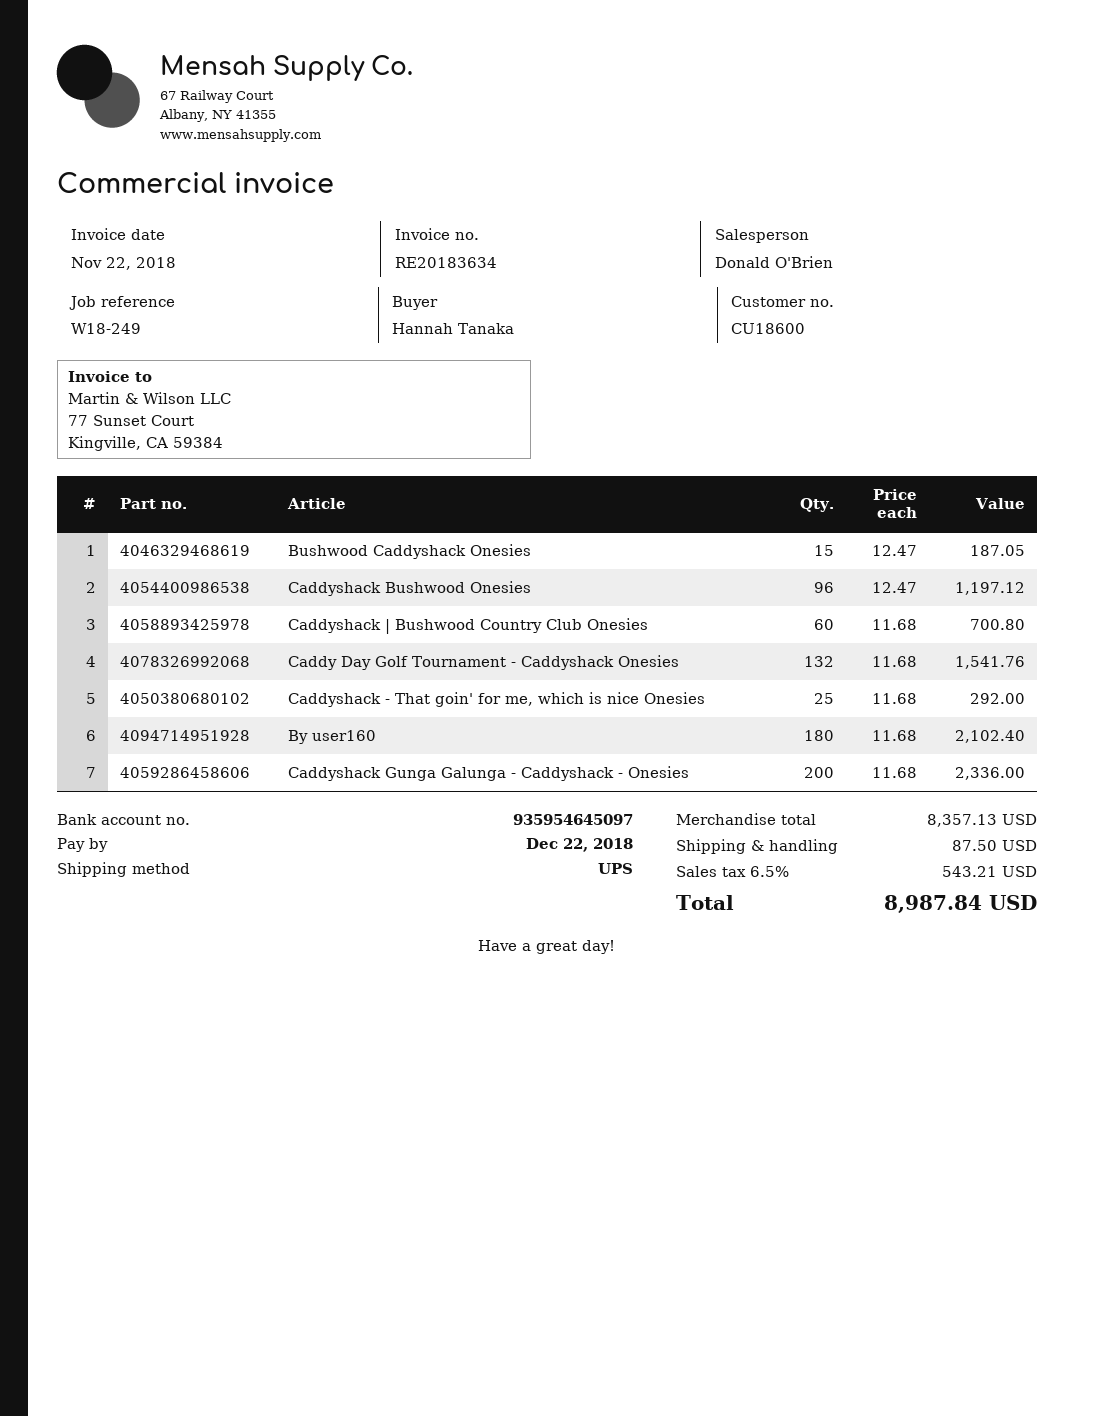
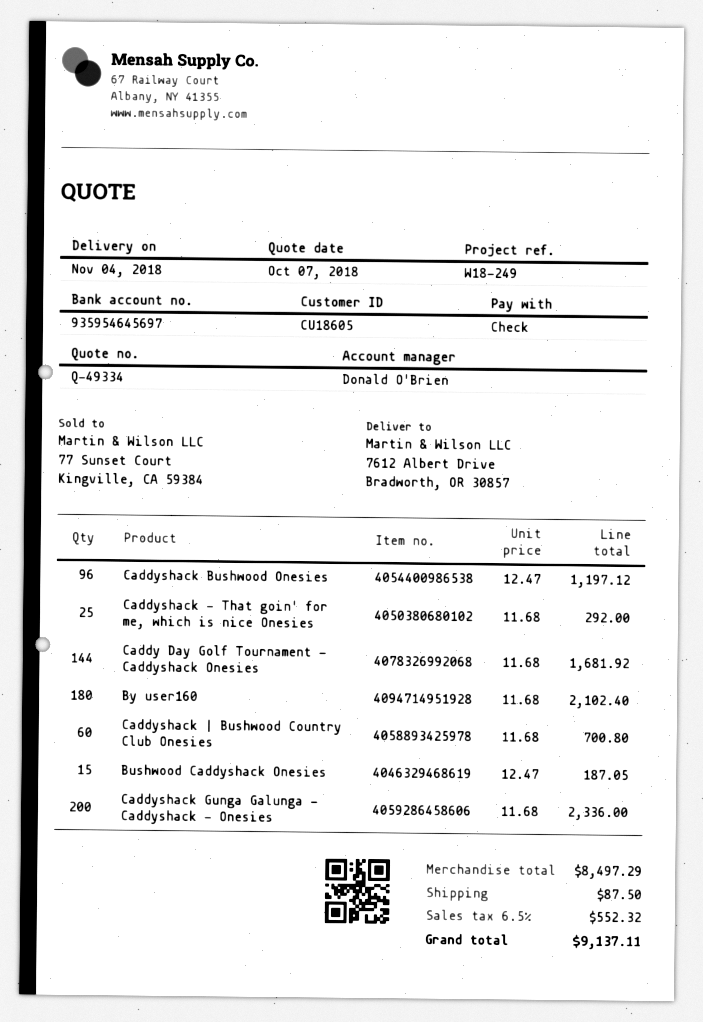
customer number: CU18600 -> CU18605
bank account: 935954645097 -> 935954645697
Caddy Day Golf Tournament - Caddyshack Onesies: 132 x 11.68 = 1541.76 -> 144 x 11.68 = 1681.92
subtotal: 8357.13 -> 8497.29
tax: 6.5% = 543.21 -> 6.5% = 552.32
total: 8987.84 -> 9137.11

